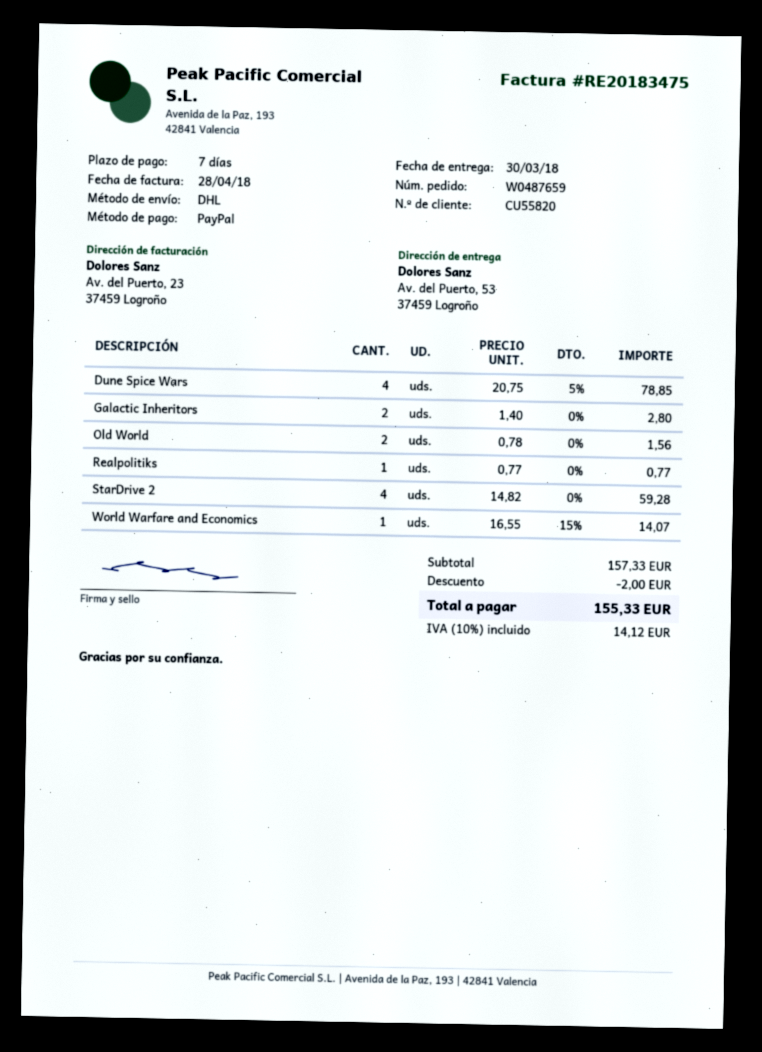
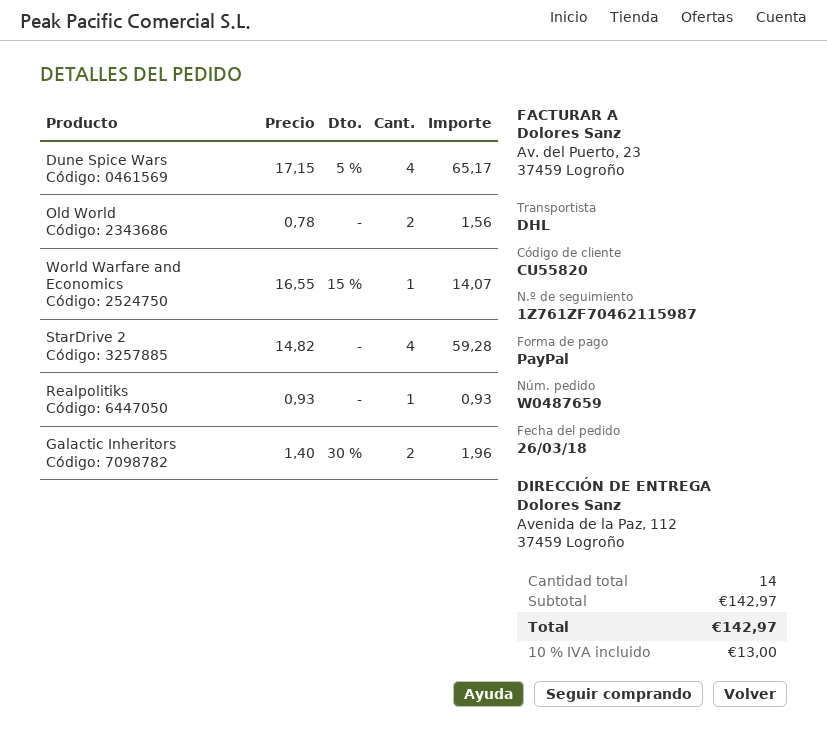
ship to: Av. del Puerto, 53, 37459 Logroño -> Avenida de la Paz, 112, 37459 Logroño
Dune Spice Wars: 4 x 20.75 - 5% = 78.85 -> 4 x 17.15 - 5% = 65.17
Galactic Inheritors: 2 x 1.40 = 2.80 -> 2 x 1.40 - 30% = 1.96
Realpolitiks: 1 x 0.77 = 0.77 -> 1 x 0.93 = 0.93
subtotal: 157.33 -> 142.97
discount: 2.00 -> none
tax: 10% = 14.12 -> 10% = 13.00
total: 155.33 -> 142.97

